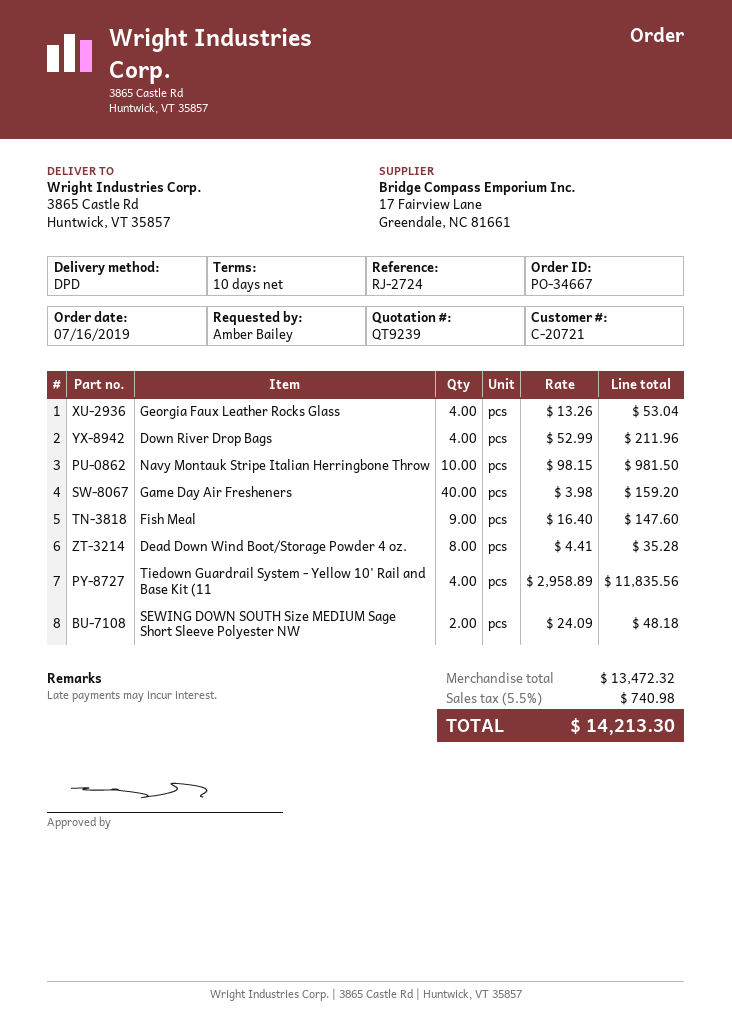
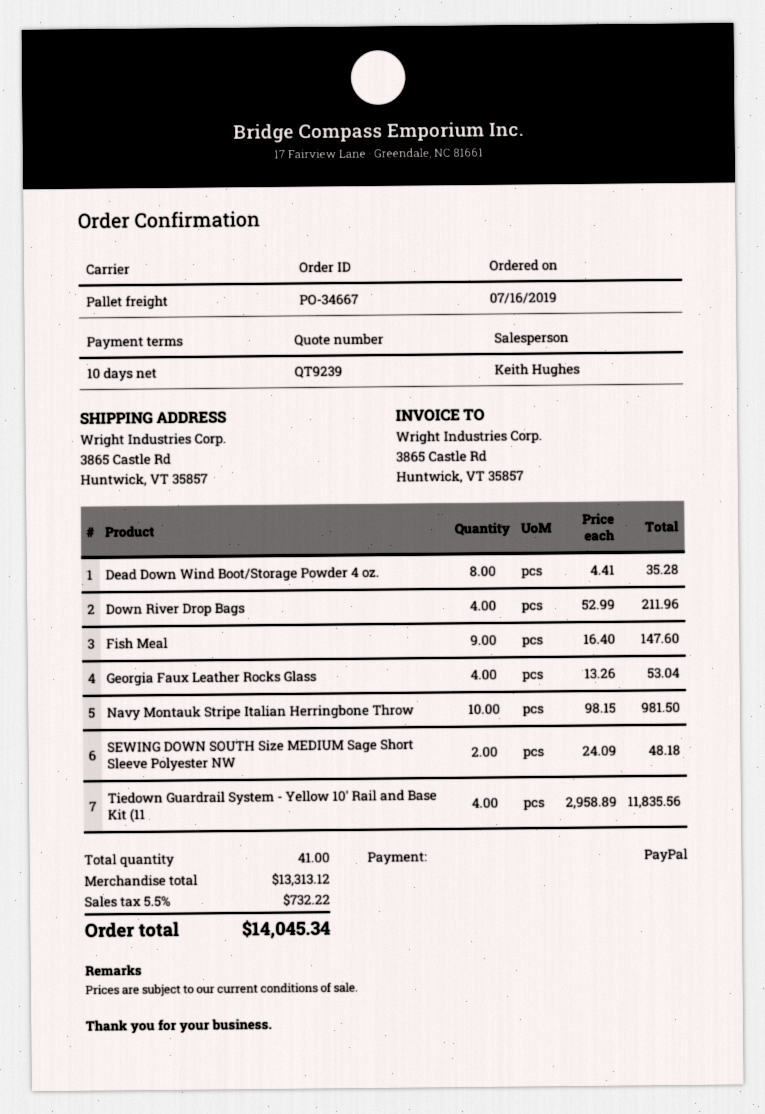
shipping method: DPD -> pallet freight
Game Day Air Fresheners: 40 x 3.98 = 159.20 -> none
subtotal: 13472.32 -> 13313.12
tax: 5.5% = 740.98 -> 5.5% = 732.22
total: 14213.30 -> 14045.34

